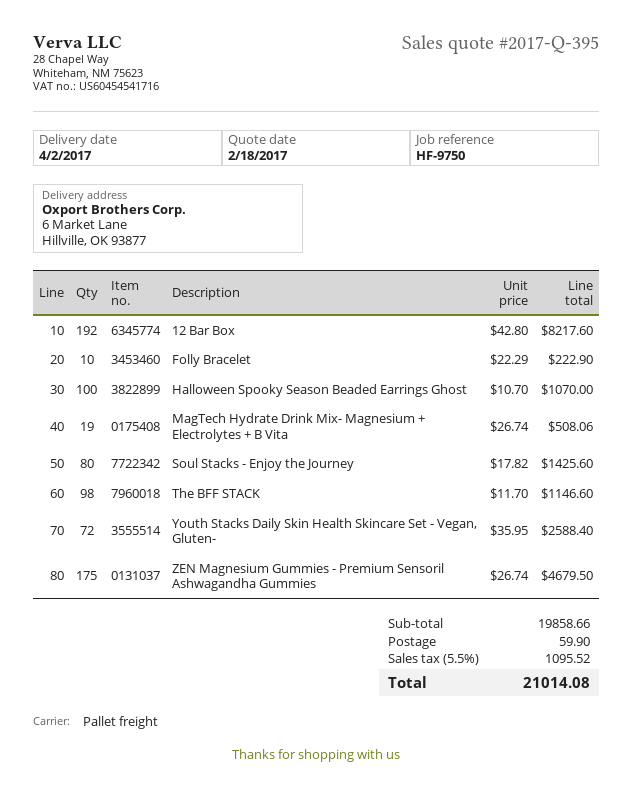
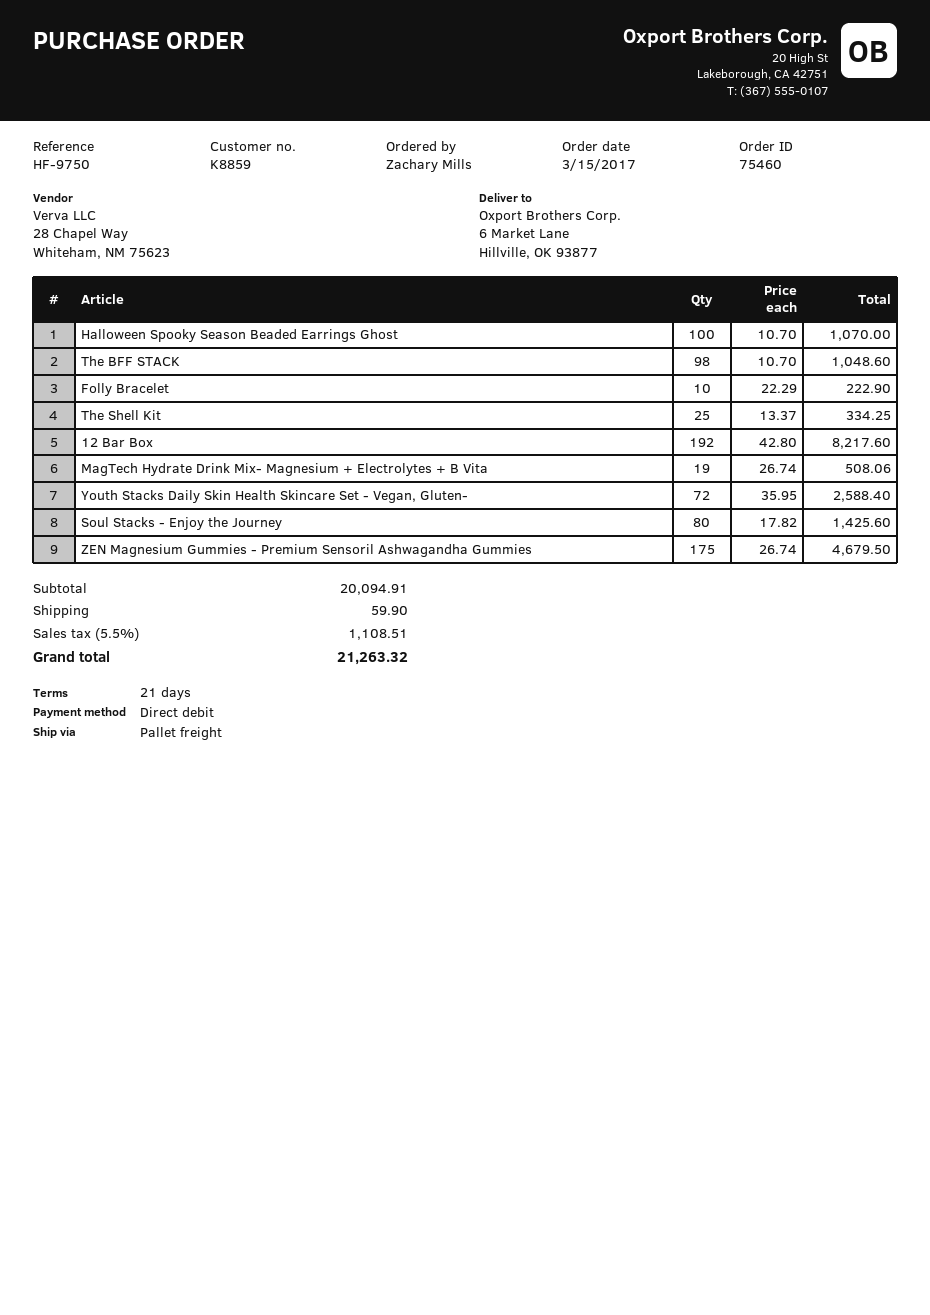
The BFF STACK: 98 x 11.70 = 1146.60 -> 98 x 10.70 = 1048.60
The Shell Kit: none -> 25 x 13.37 = 334.25
subtotal: 19858.66 -> 20094.91
tax: 5.5% = 1095.52 -> 5.5% = 1108.51
total: 21014.08 -> 21263.32

